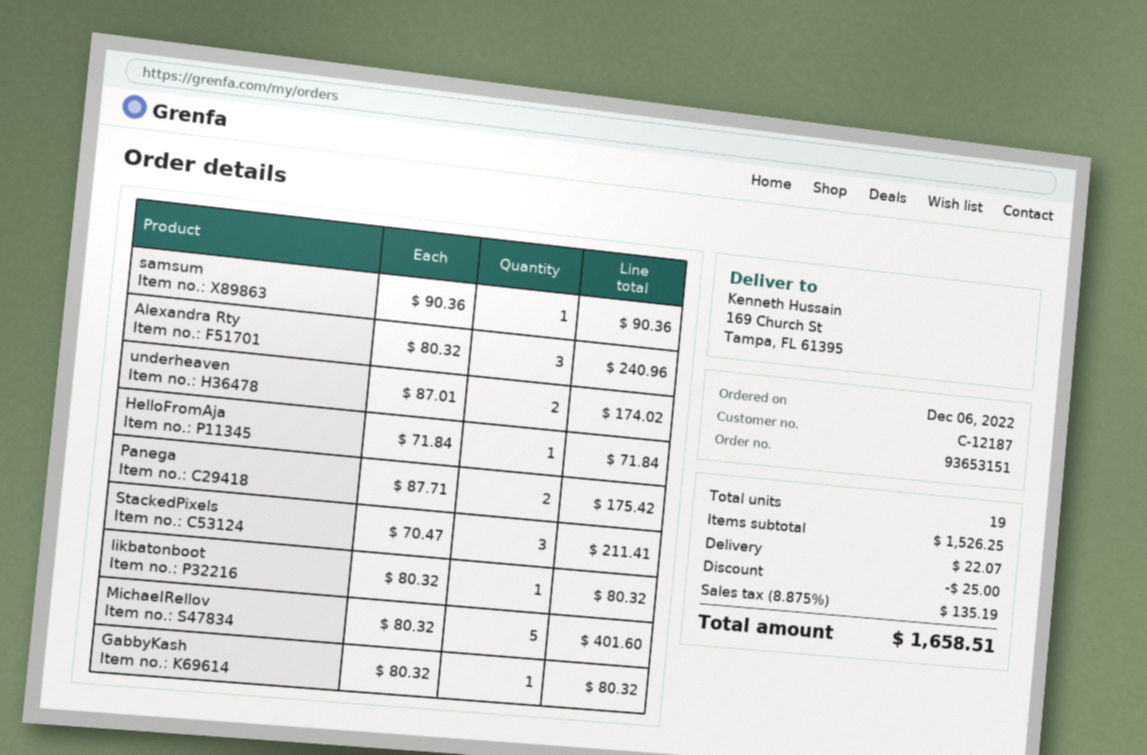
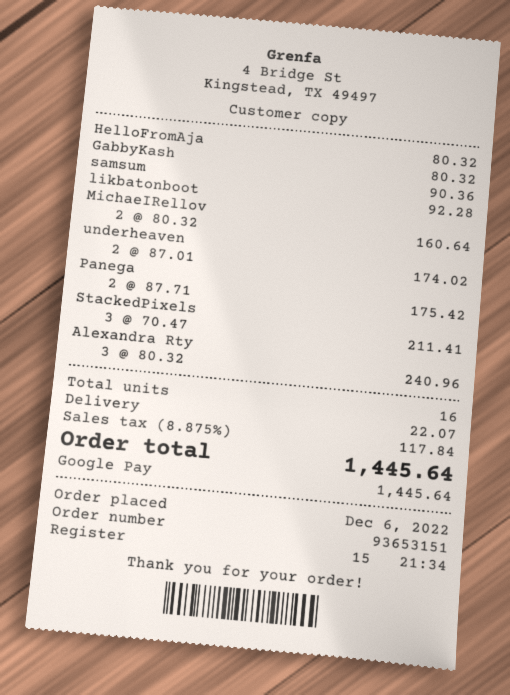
HelloFromAja: 1 x 71.84 = 71.84 -> 1 x 80.32 = 80.32
likbatonboot: 1 x 80.32 = 80.32 -> 1 x 92.28 = 92.28
MichaeIRellov: 5 x 80.32 = 401.60 -> 2 x 80.32 = 160.64
total quantity: 19 -> 16
discount: 25.00 -> none
tax: 8.875% = 135.19 -> 8.875% = 117.84
total: 1658.51 -> 1445.64

